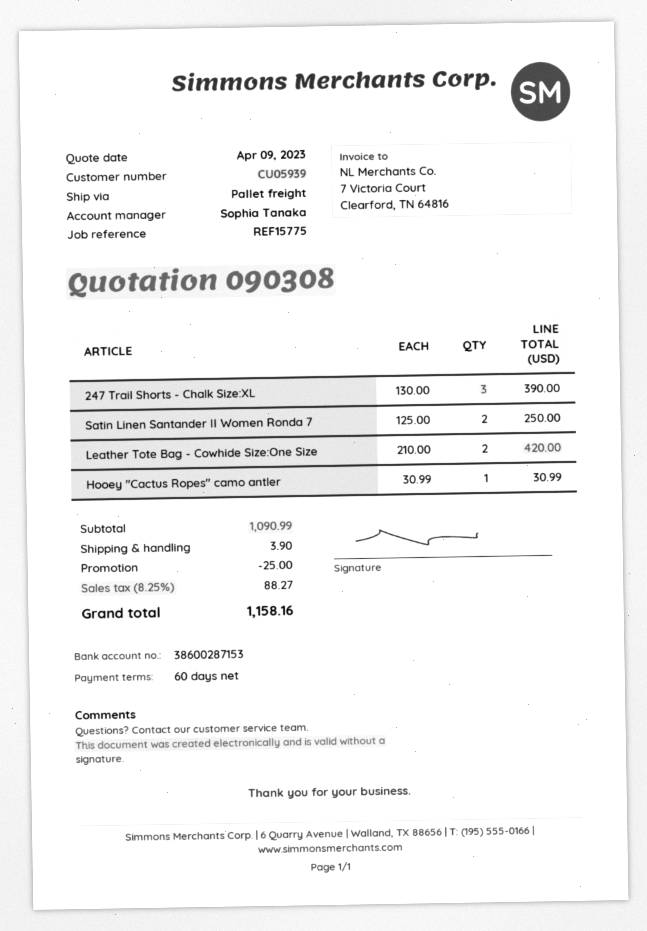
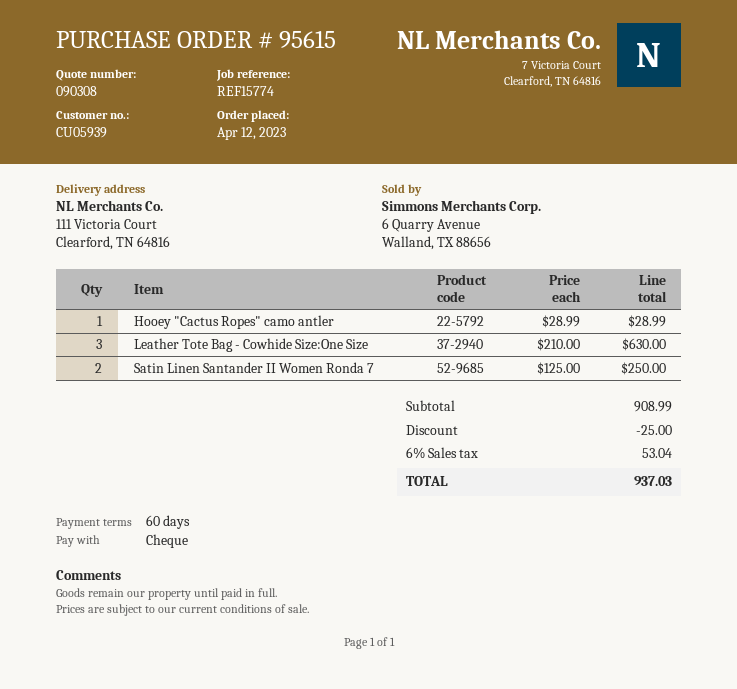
reference: REF15775 -> REF15774
247 Trail Shorts - Chalk Size:XL: 3 x 130.00 = 390.00 -> none
Leather Tote Bag - Cowhide Size:One Size: 2 x 210.00 = 420.00 -> 3 x 210.00 = 630.00
Hooey "Cactus Ropes" camo antler: 1 x 30.99 = 30.99 -> 1 x 28.99 = 28.99
subtotal: 1090.99 -> 908.99
shipping: 3.90 -> none
tax: 8.25% = 88.27 -> 6% = 53.04
total: 1158.16 -> 937.03

